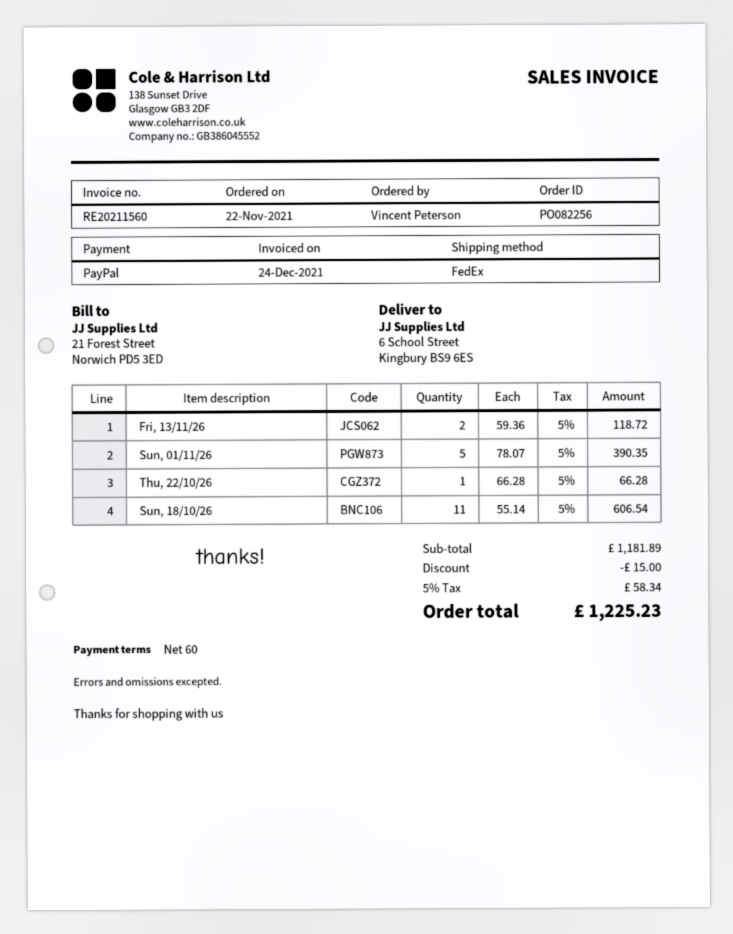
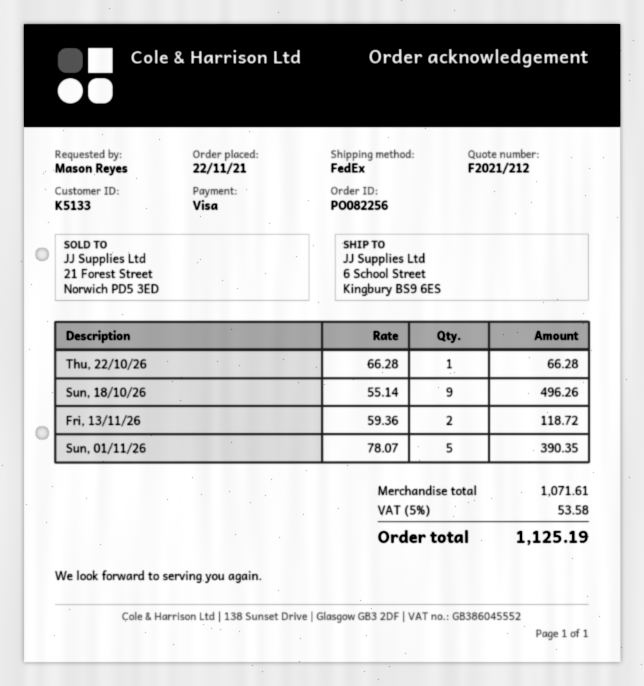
ordered by: Vincent Peterson -> Mason Reyes
payment method: PayPal -> Visa
Sun, 18/10/26: 11 x 55.14 = 606.54 -> 9 x 55.14 = 496.26
subtotal: 1181.89 -> 1071.61
discount: 15.00 -> none
tax: 5% = 58.34 -> 5% = 53.58
total: 1225.23 -> 1125.19

